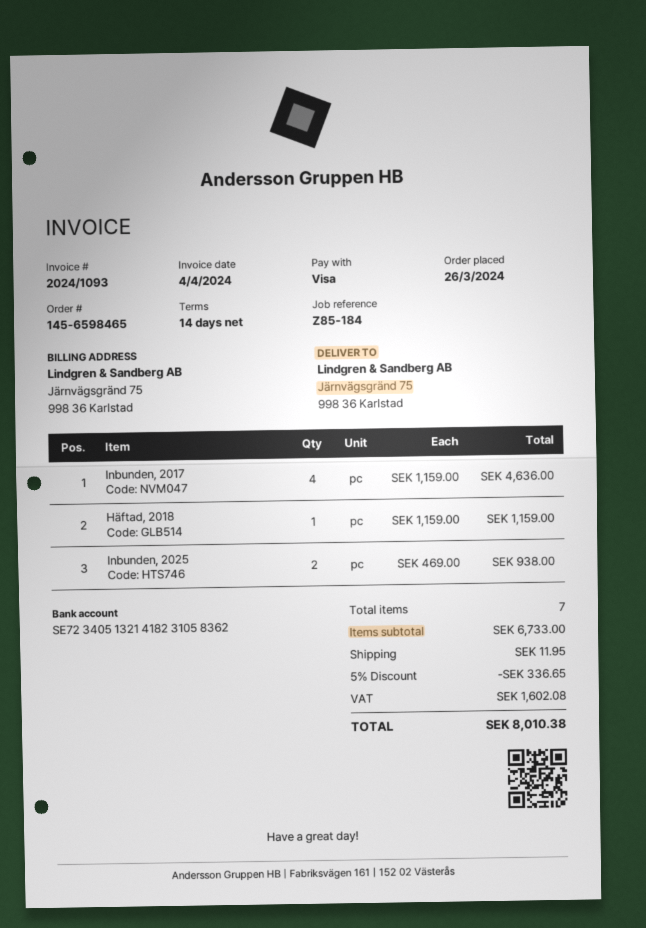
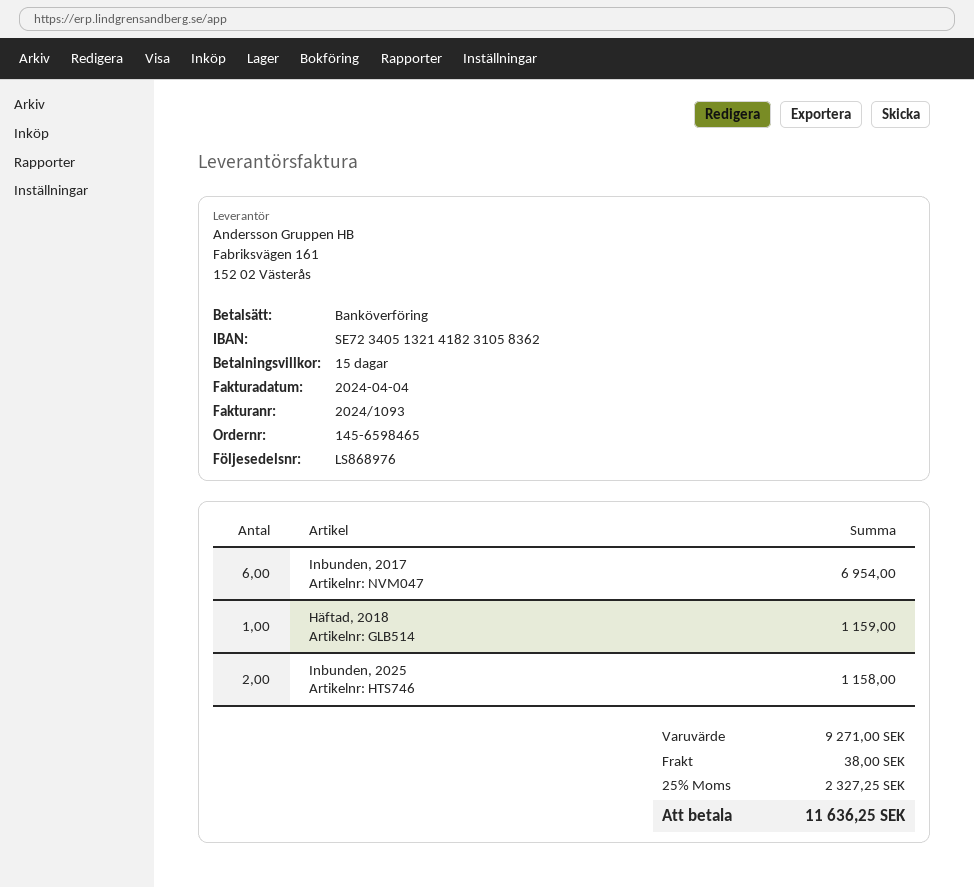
payment terms: 14 days -> 15 days
payment method: Visa -> bank transfer
Inbunden, 2017: 4 for 4636.00 -> 6 for 6954.00
Inbunden, 2025: 2 for 938.00 -> 2 for 1158.00
subtotal: 6733.00 -> 9271.00
discount: 5% = 336.65 -> none
shipping: 11.95 -> 38.00
tax: 1602.08 -> 2327.25
total: 8010.38 -> 11636.25

